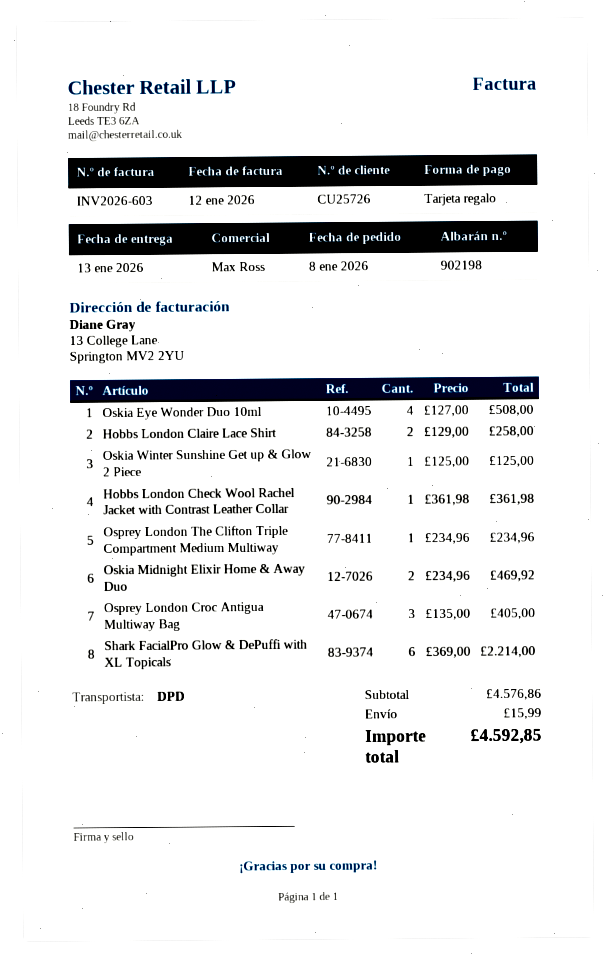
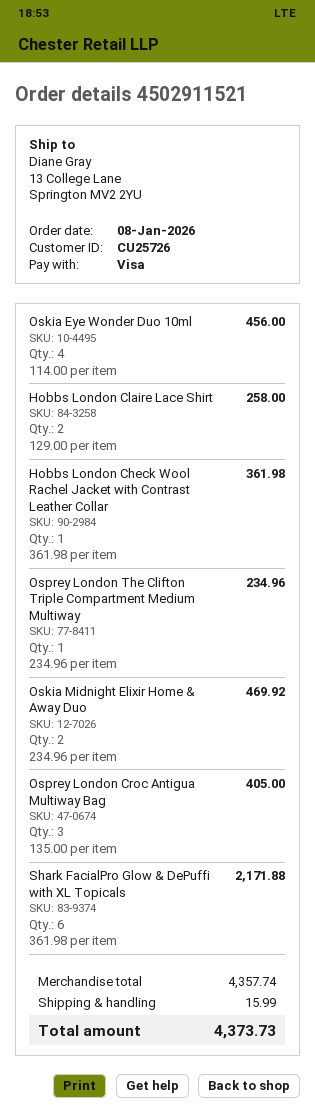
payment method: gift card -> Visa
Oskia Eye Wonder Duo 10ml: 4 x 127.00 = 508.00 -> 4 x 114.00 = 456.00
Oskia Winter Sunshine Get up & Glow 2 Piece: 1 x 125.00 = 125.00 -> none
Shark FacialPro Glow & DePuffi with XL Topicals: 6 x 369.00 = 2214.00 -> 6 x 361.98 = 2171.88
subtotal: 4576.86 -> 4357.74
total: 4592.85 -> 4373.73

